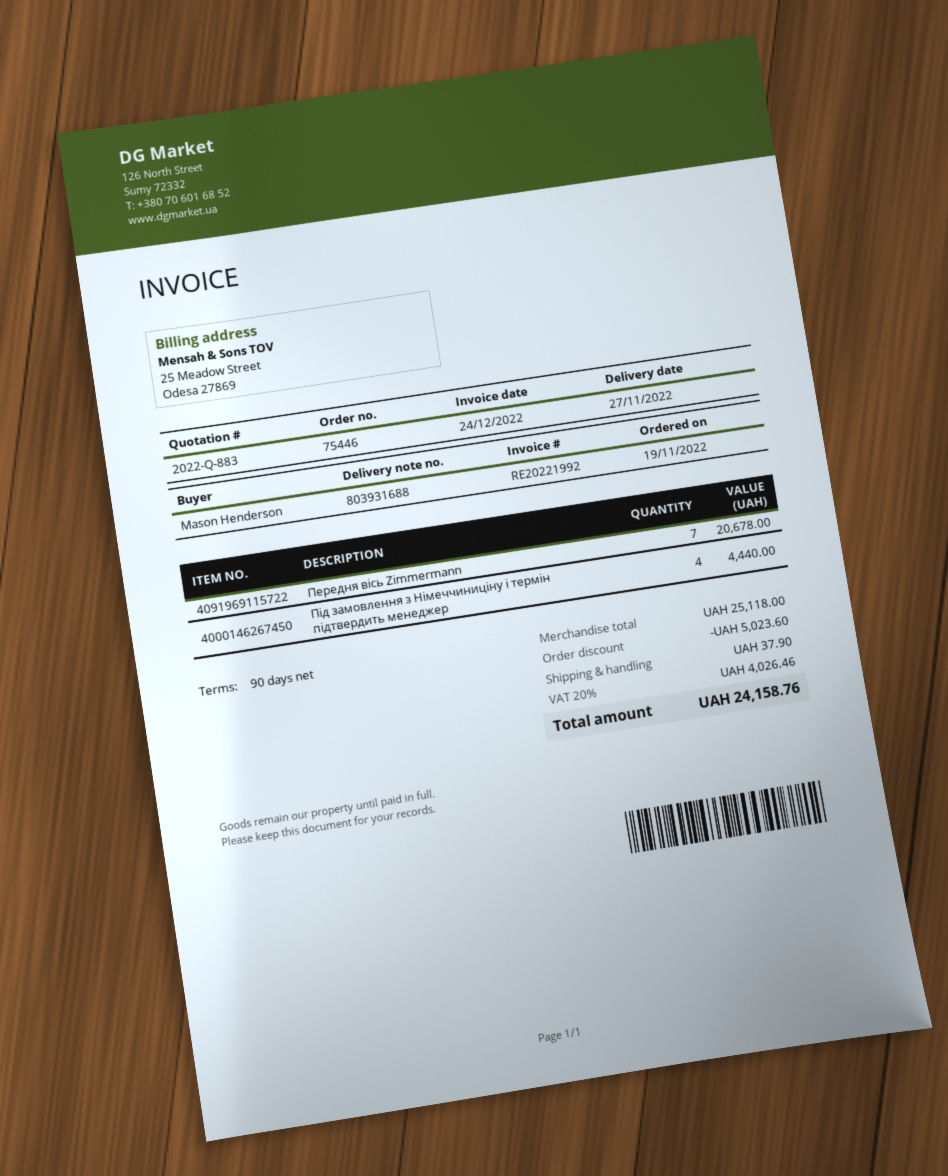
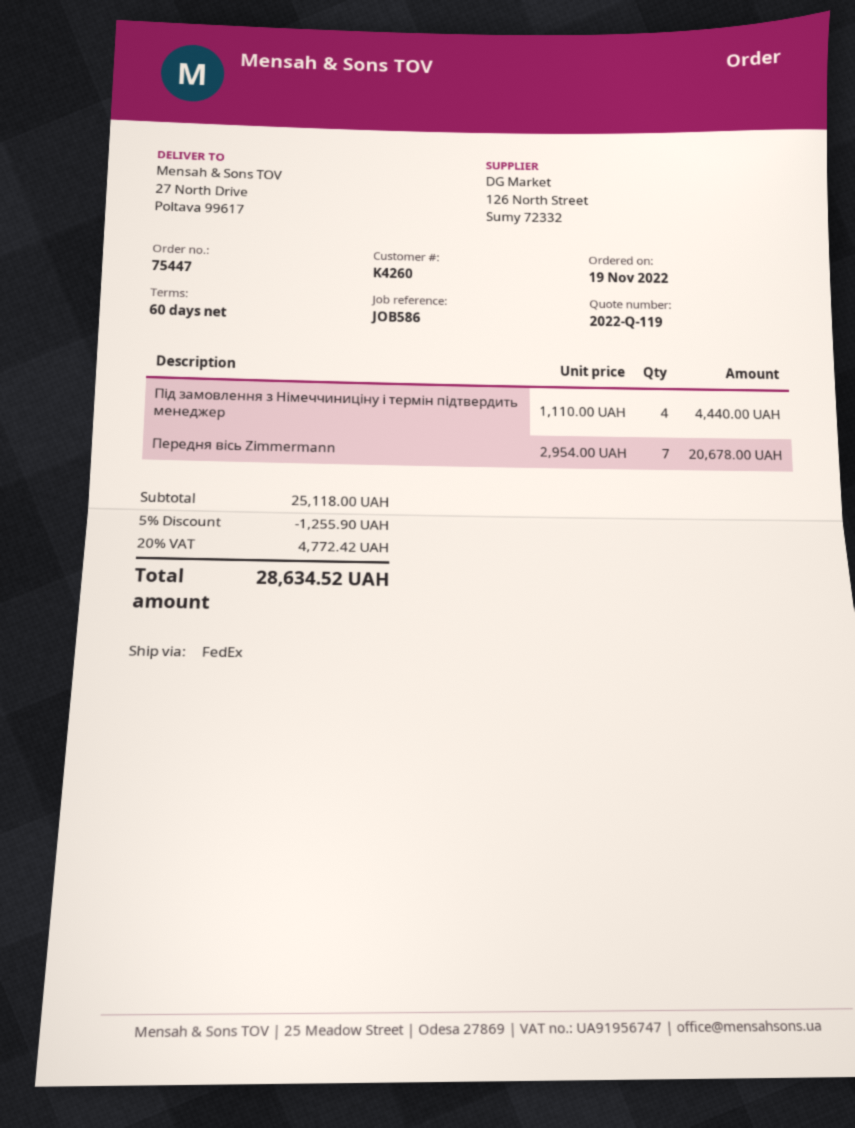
quote number: 2022-Q-883 -> 2022-Q-119
order number: 75446 -> 75447
payment terms: 90 days -> 60 days
discount: 5023.60 -> 1255.90
shipping: 37.90 -> none
tax: 20% = 4026.46 -> 20% = 4772.42
total: 24158.76 -> 28634.52

